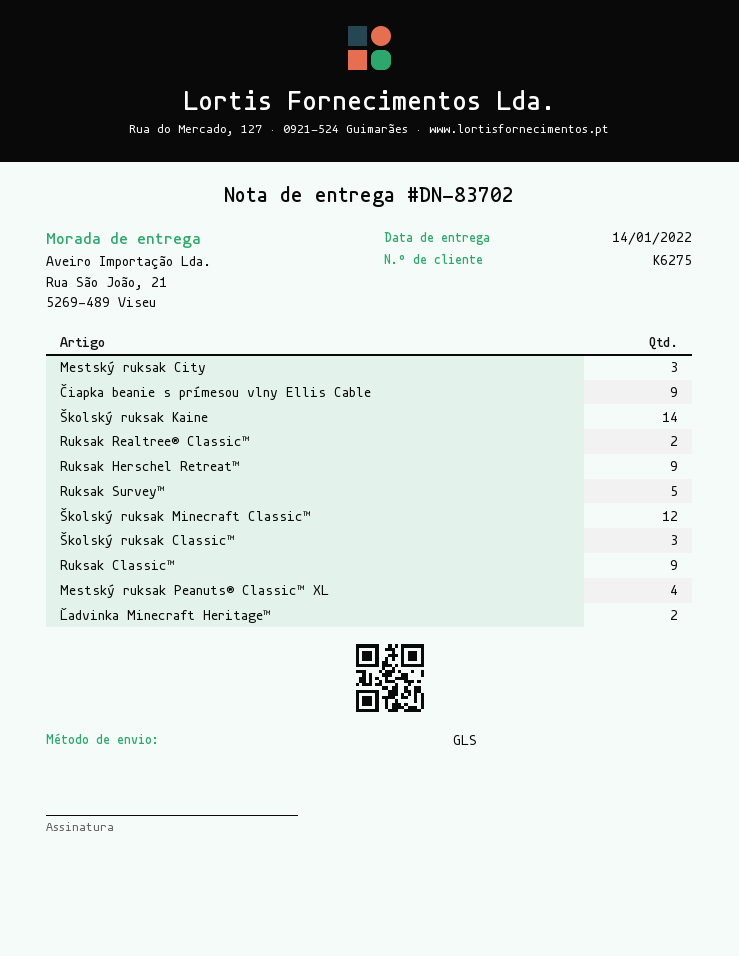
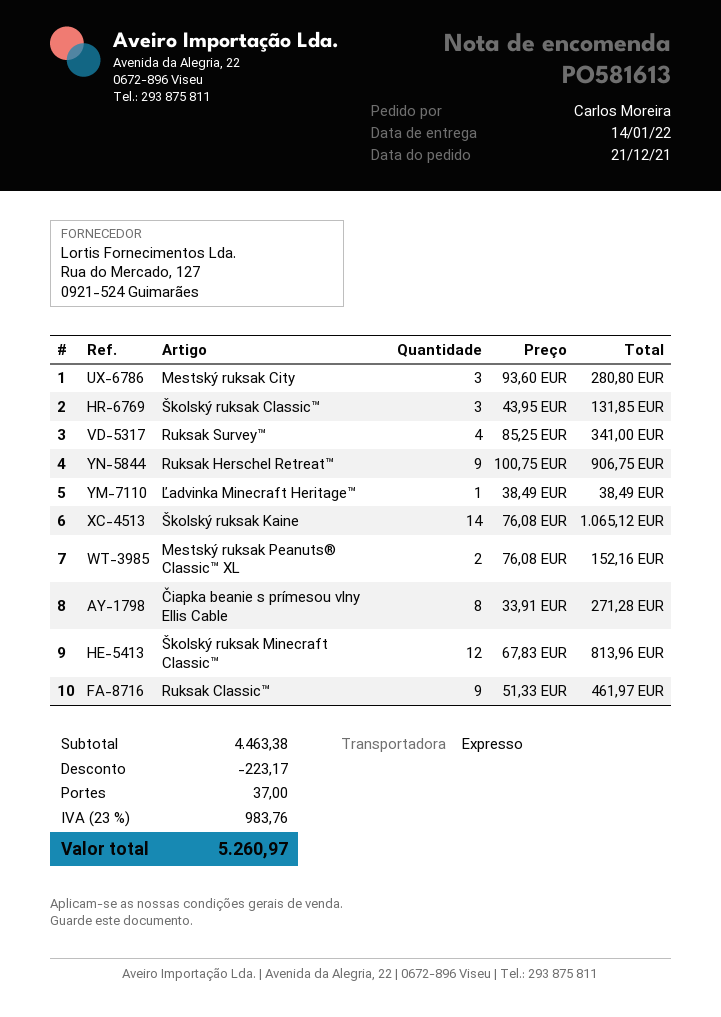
shipping method: GLS -> express
Čiapka beanie s prímesou vlny Ellis Cable: 9 -> 8
Ruksak Realtree® Classic™: 2 -> none
Ruksak Survey™: 5 -> 4
Mestský ruksak Peanuts® Classic™ XL: 4 -> 2
Ľadvinka Minecraft Heritage™: 2 -> 1

